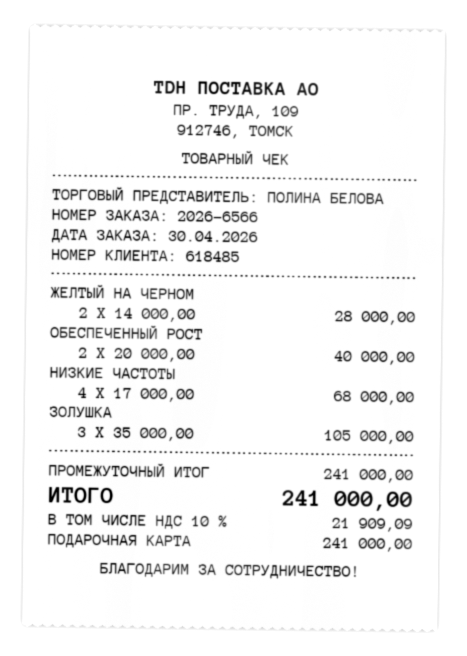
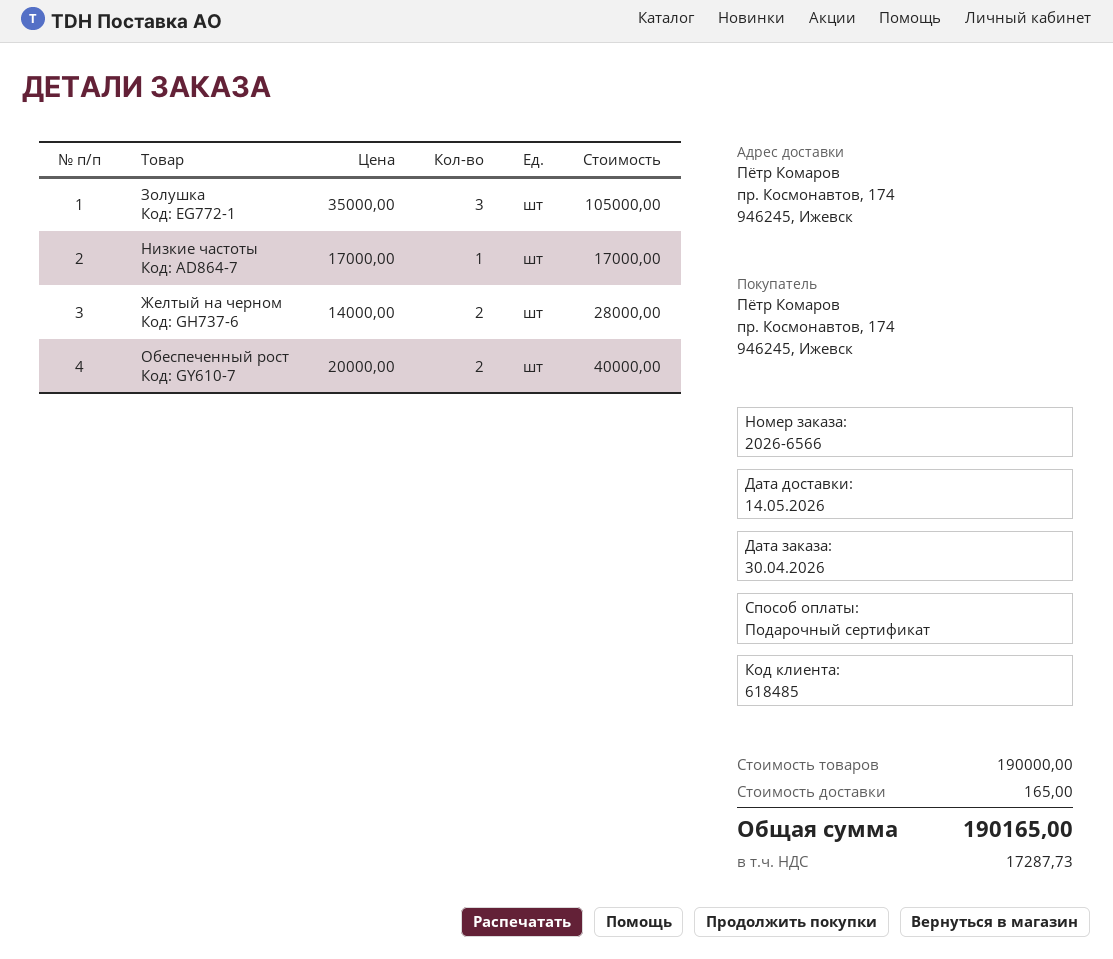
НИЗКИЕ ЧАСТОТЫ: 4 x 17000.00 = 68000.00 -> 1 x 17000.00 = 17000.00
subtotal: 241000.00 -> 190000.00
shipping: none -> 165.00
tax: 21909.09 -> 17287.73
total: 241000.00 -> 190165.00

